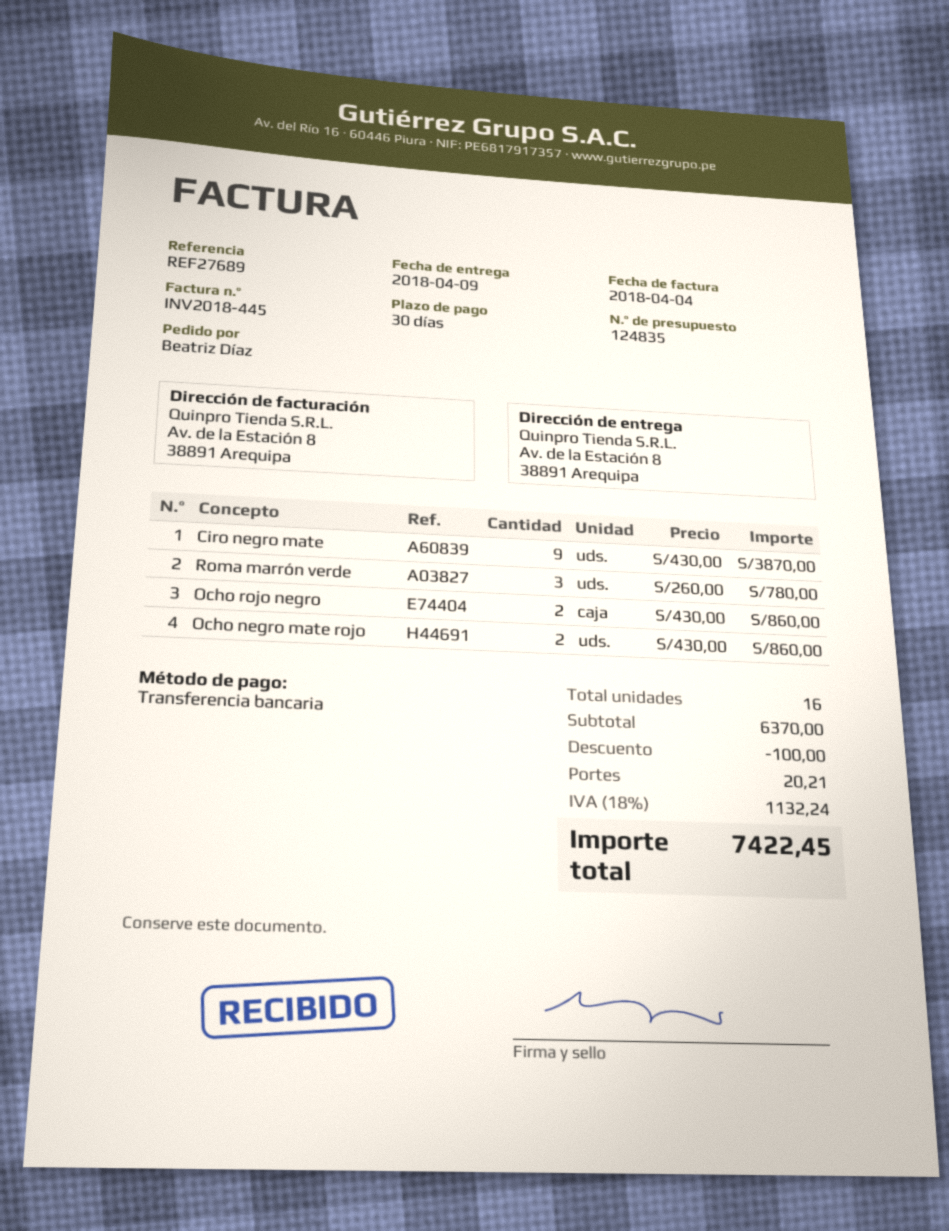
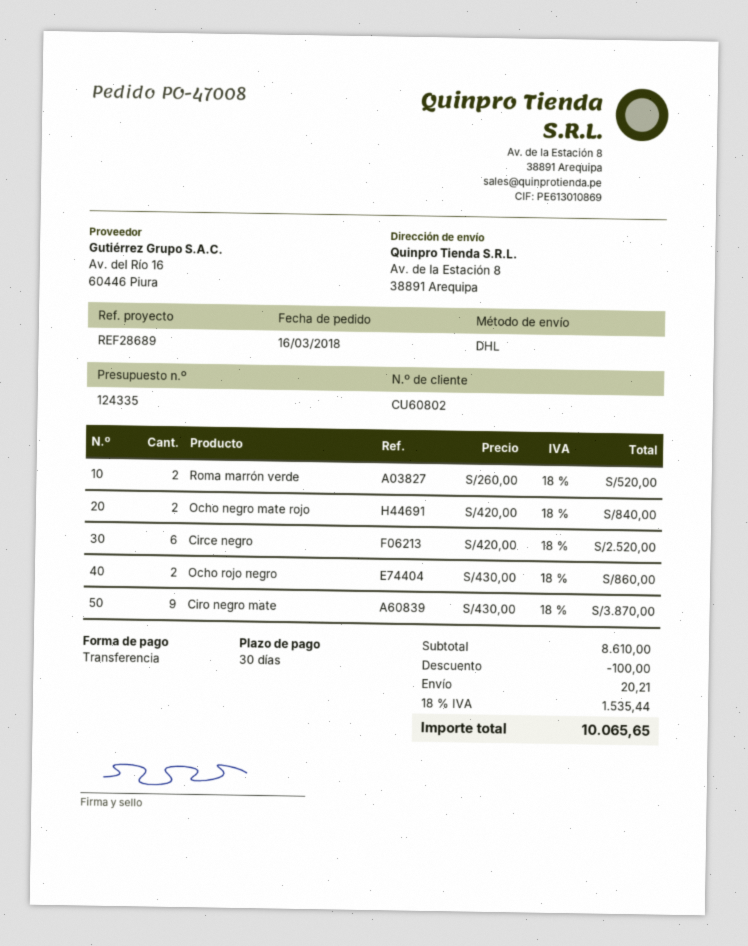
quote number: 124835 -> 124335
reference: REF27689 -> REF28689
Roma marrón verde: 3 x 260.00 = 780.00 -> 2 x 260.00 = 520.00
Ocho negro mate rojo: 2 x 430.00 = 860.00 -> 2 x 420.00 = 840.00
Circe negro: none -> 6 x 420.00 = 2520.00
subtotal: 6370.00 -> 8610.00
tax: 18% = 1132.24 -> 18% = 1535.44
total: 7422.45 -> 10065.65

